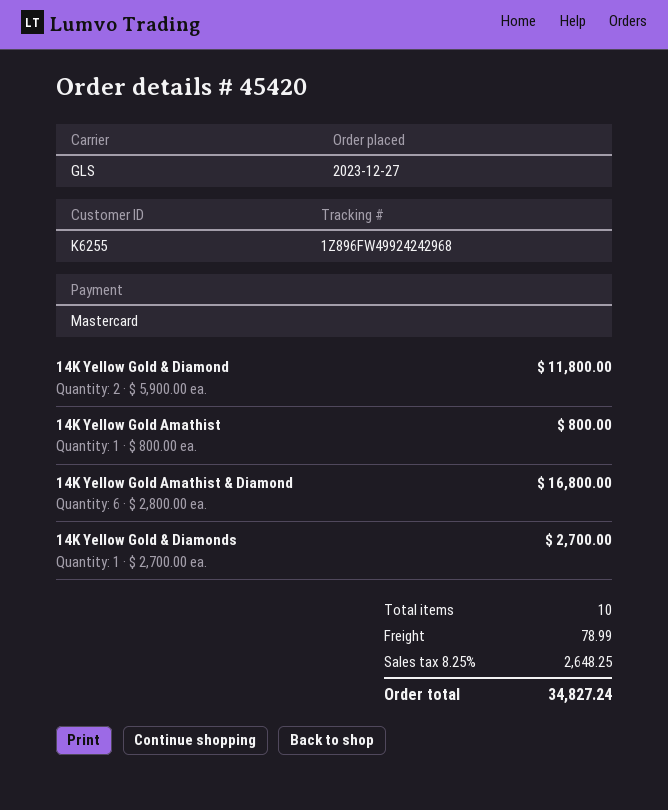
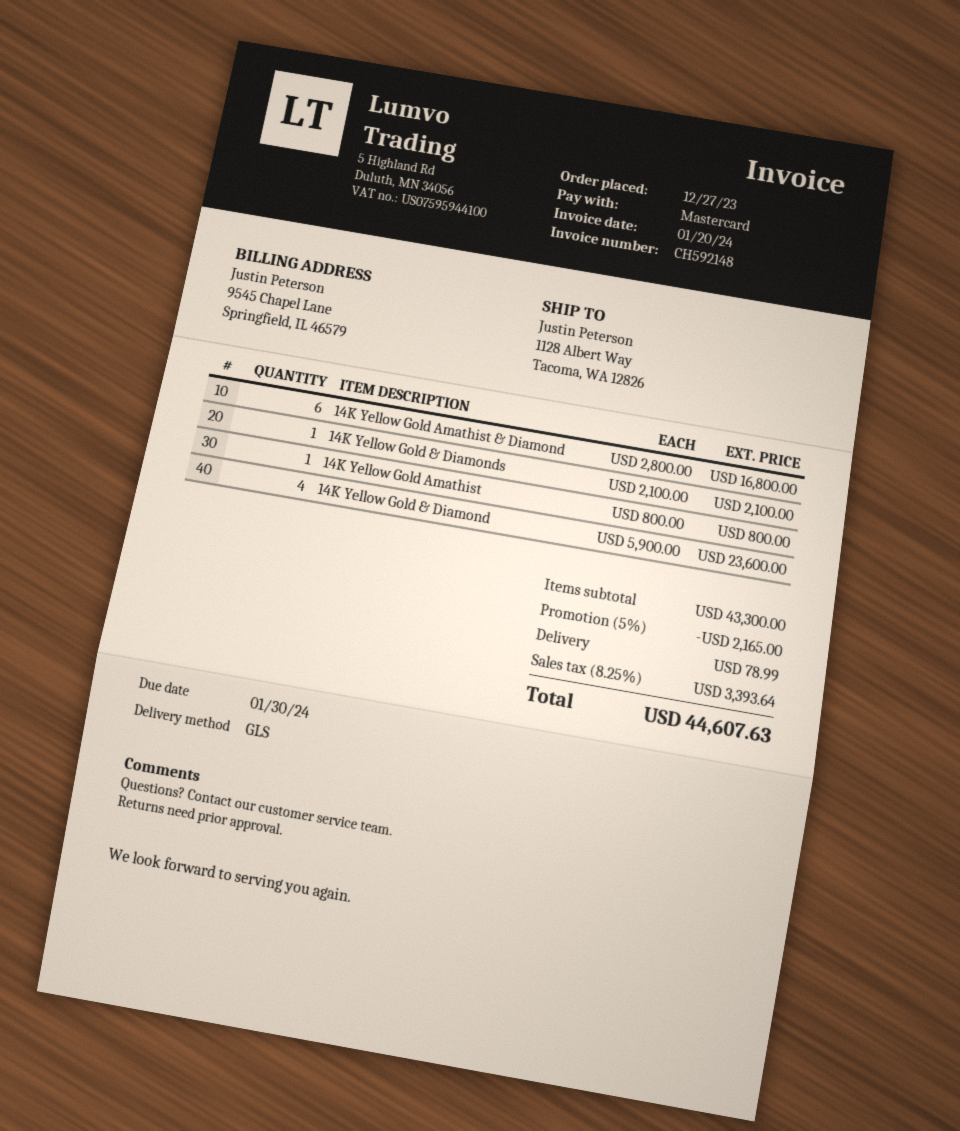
14K Yellow Gold & Diamond: 2 x 5900.00 = 11800.00 -> 4 x 5900.00 = 23600.00
14K Yellow Gold & Diamonds: 1 x 2700.00 = 2700.00 -> 1 x 2100.00 = 2100.00
discount: none -> 5% = 2165.00
tax: 8.25% = 2648.25 -> 8.25% = 3393.64
total: 34827.24 -> 44607.63

